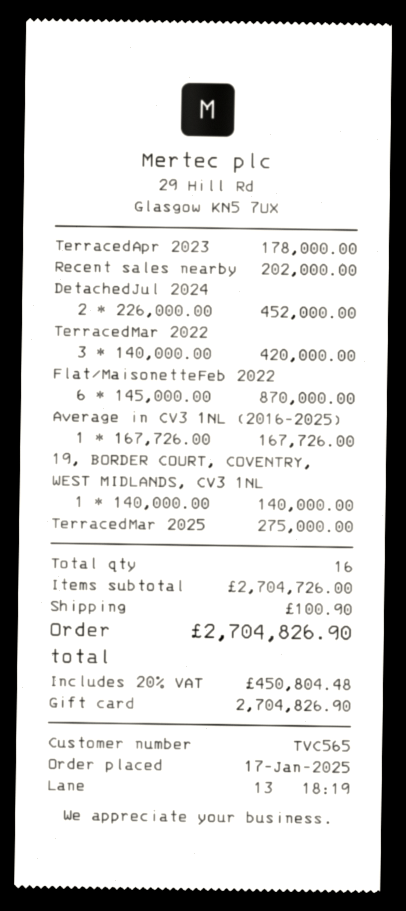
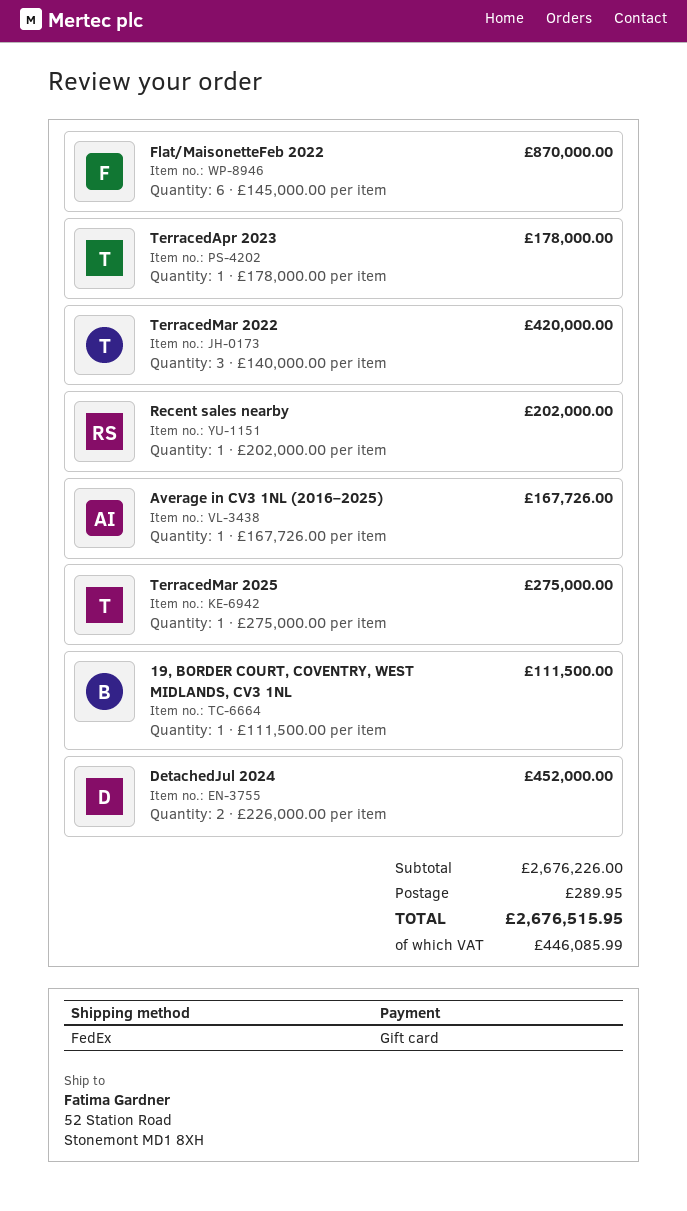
19, BORDER COURT, COVENTRY, WEST MIDLANDS, CV3 1NL: 1 x 140000.00 = 140000.00 -> 1 x 111500.00 = 111500.00
subtotal: 2704726.00 -> 2676226.00
shipping: 100.90 -> 289.95
tax: 450804.48 -> 446085.99
total: 2704826.90 -> 2676515.95

